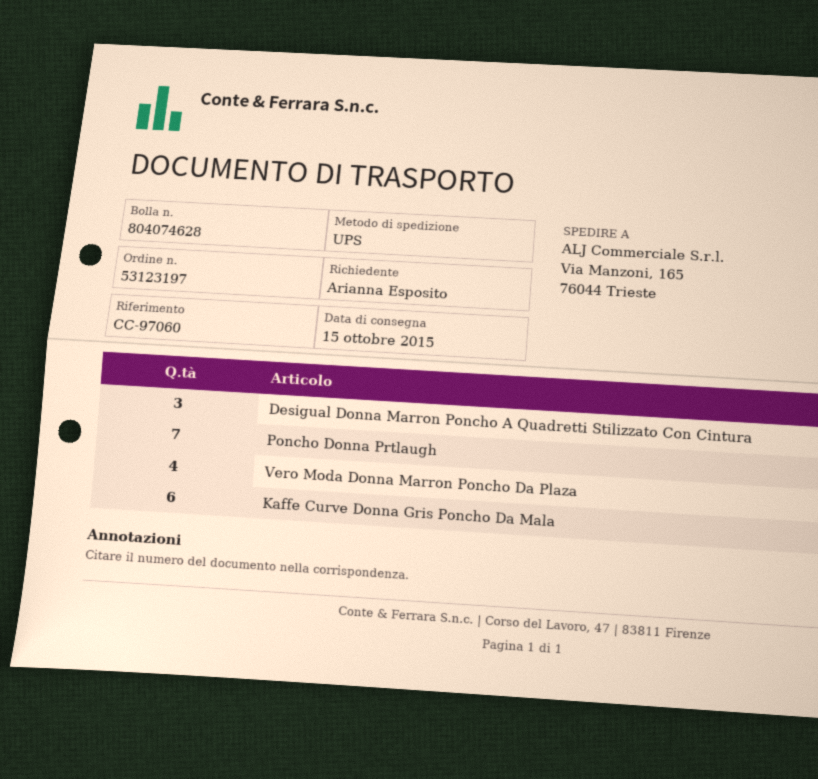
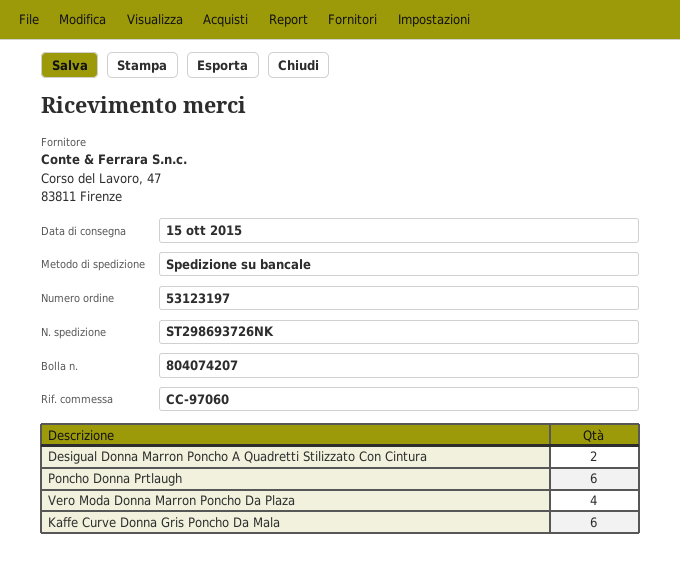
delivery note number: 804074628 -> 804074207
shipping method: UPS -> pallet freight
Desigual Donna Marron Poncho A Quadretti Stilizzato Con Cintura: 3 -> 2
Poncho Donna Prtlaugh: 7 -> 6

